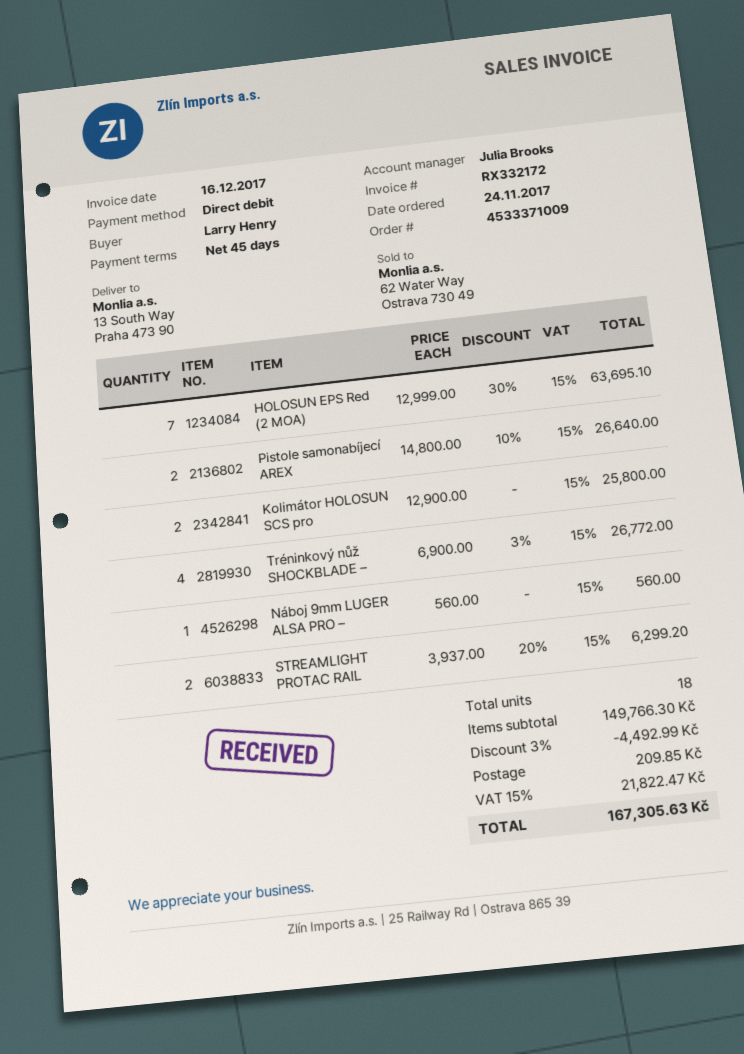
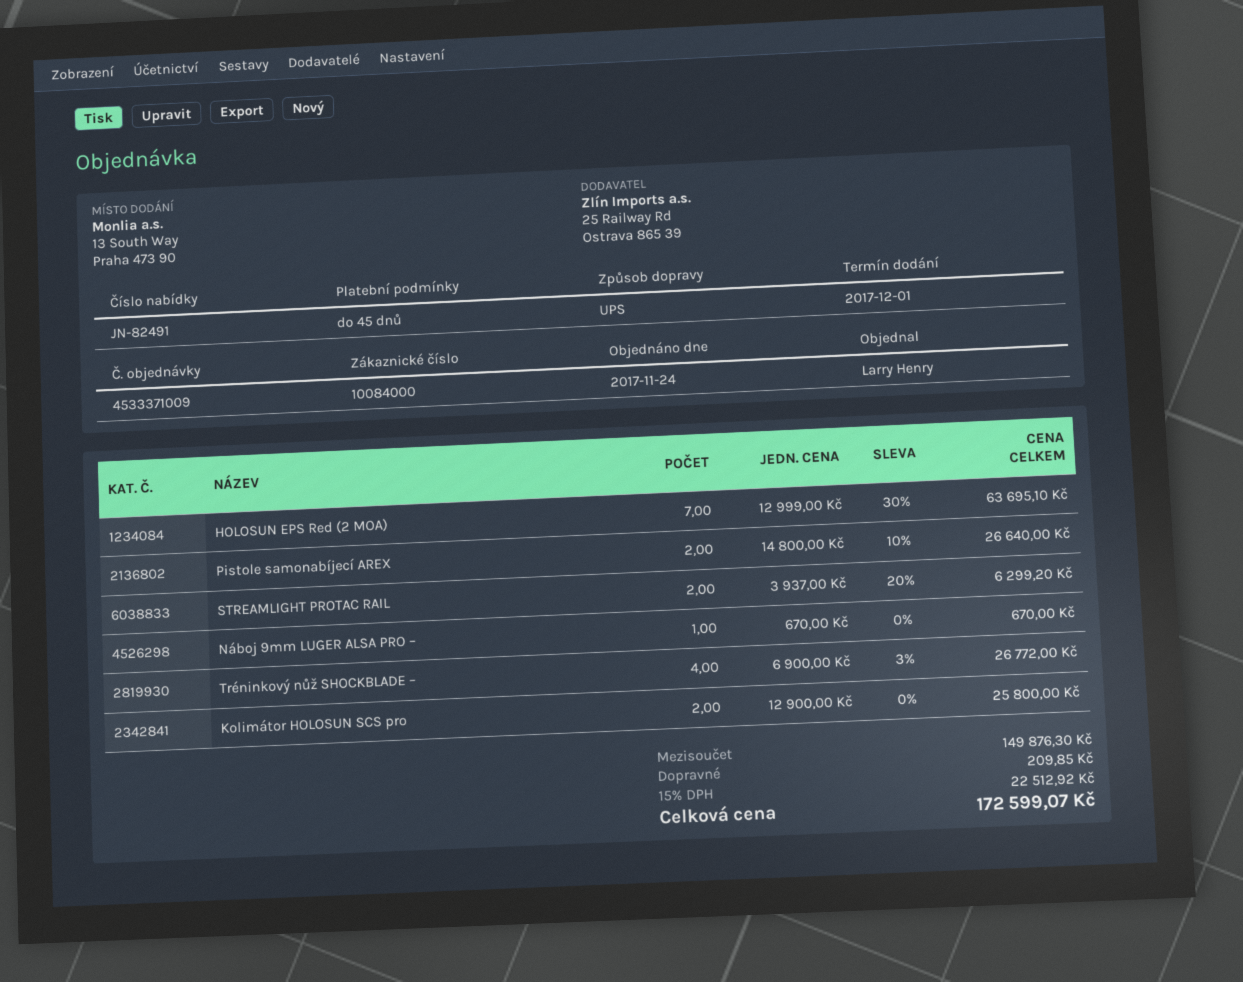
Náboj 9mm LUGER ALSA PRO –: 1 x 560.00 = 560.00 -> 1 x 670.00 = 670.00
subtotal: 149766.30 -> 149876.30
discount: 3% = 4492.99 -> none
tax: 15% = 21822.47 -> 15% = 22512.92
total: 167305.63 -> 172599.07

